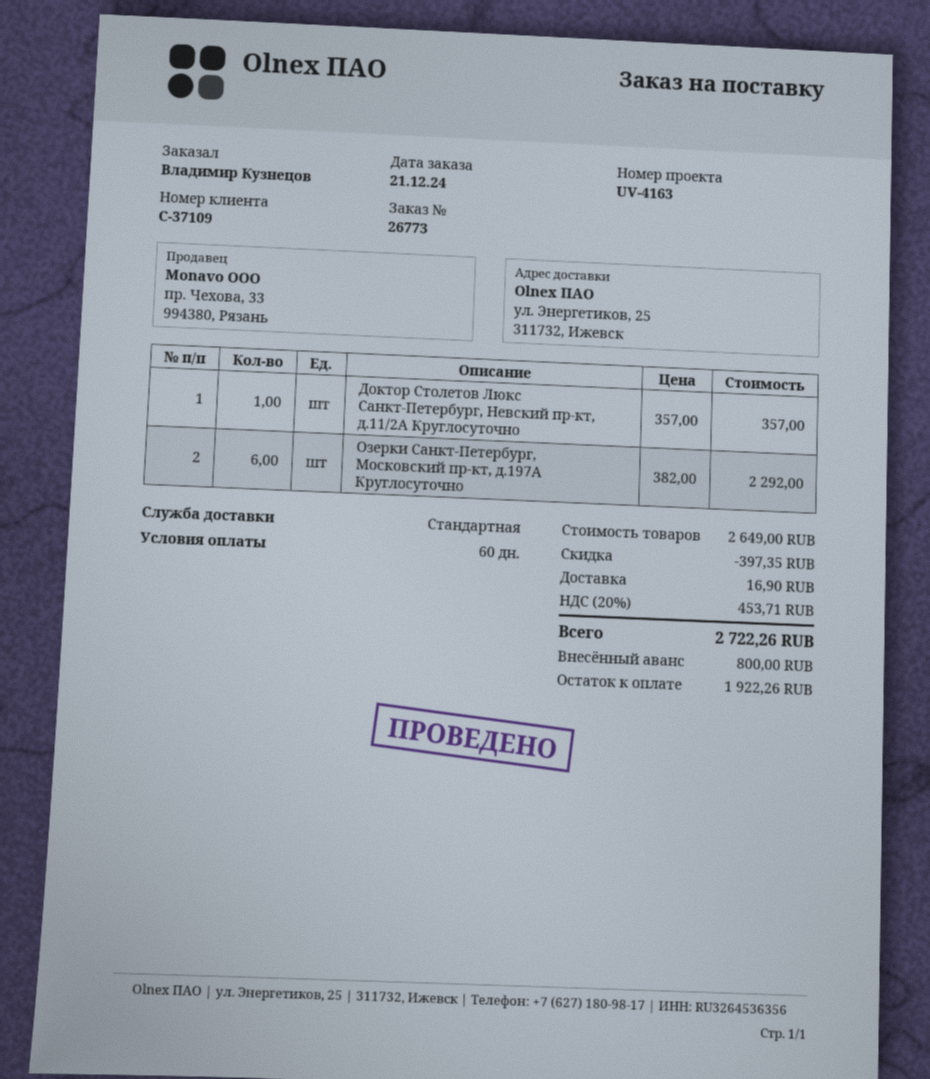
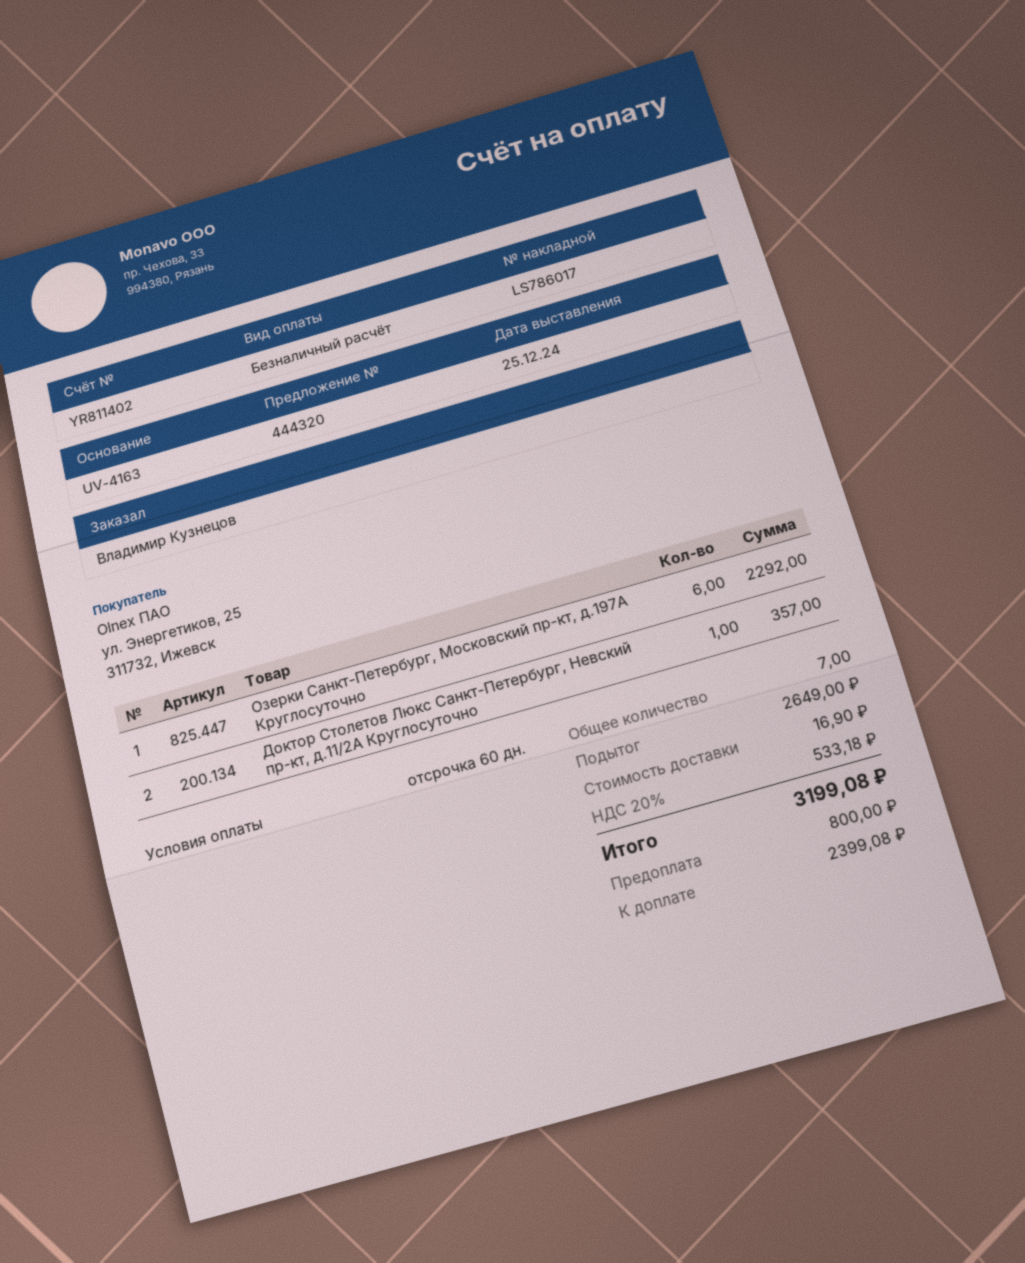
discount: 397.35 -> none
tax: 20% = 453.71 -> 20% = 533.18
total: 2722.26 -> 3199.08
balance: 1922.26 -> 2399.08

